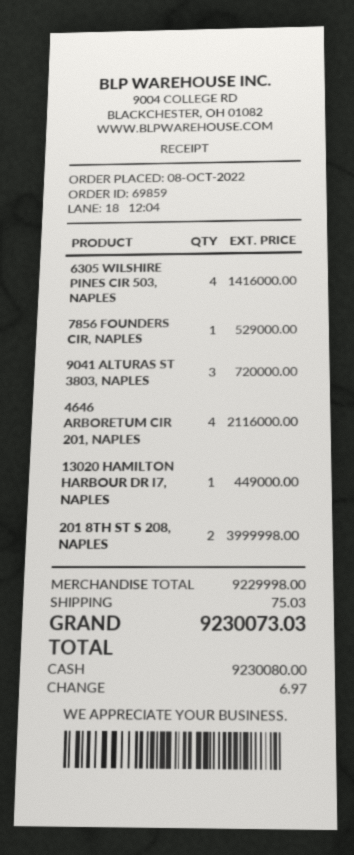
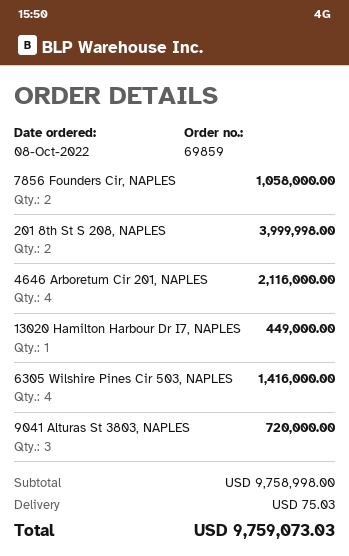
7856 FOUNDERS CIR, NAPLES: 1 for 529000.00 -> 2 for 1058000.00
subtotal: 9229998.00 -> 9758998.00
total: 9230073.03 -> 9759073.03

